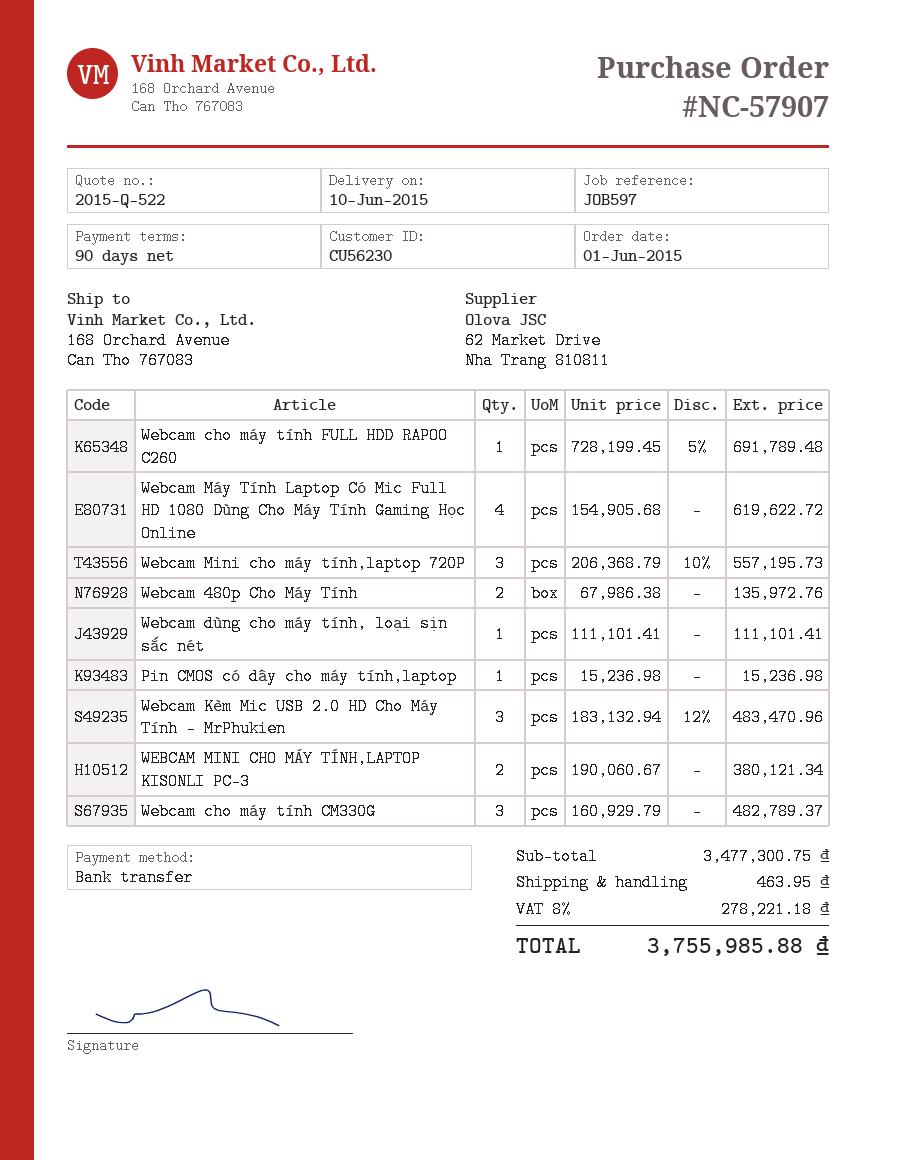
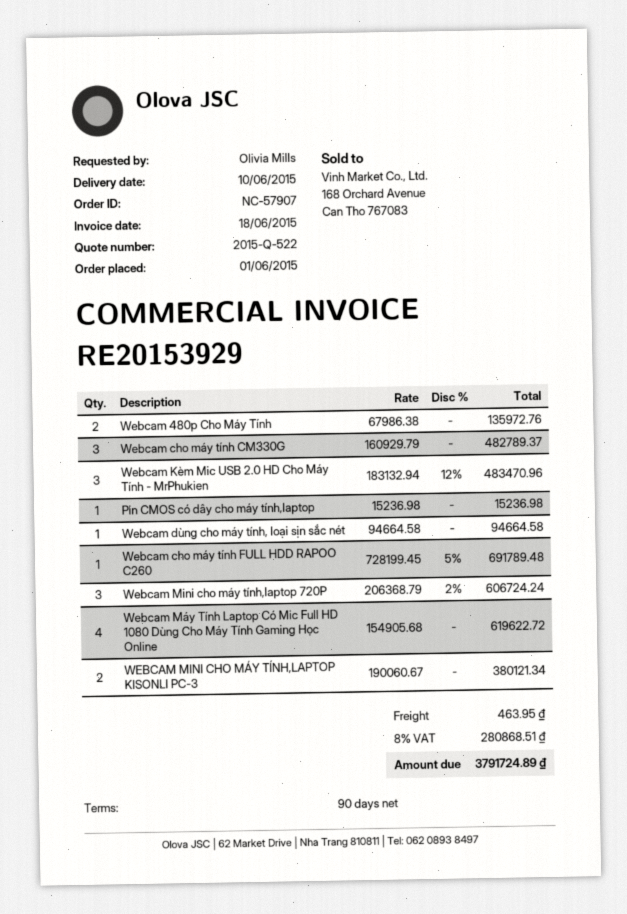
Webcam Mini cho máy tính,laptop 720P: 3 x 206368.79 - 10% = 557195.73 -> 3 x 206368.79 - 2% = 606724.24
Webcam dùng cho máy tính, loại sịn sắc nét: 1 x 111101.41 = 111101.41 -> 1 x 94664.58 = 94664.58
tax: 8% = 278221.18 -> 8% = 280868.51
total: 3755985.88 -> 3791724.89

